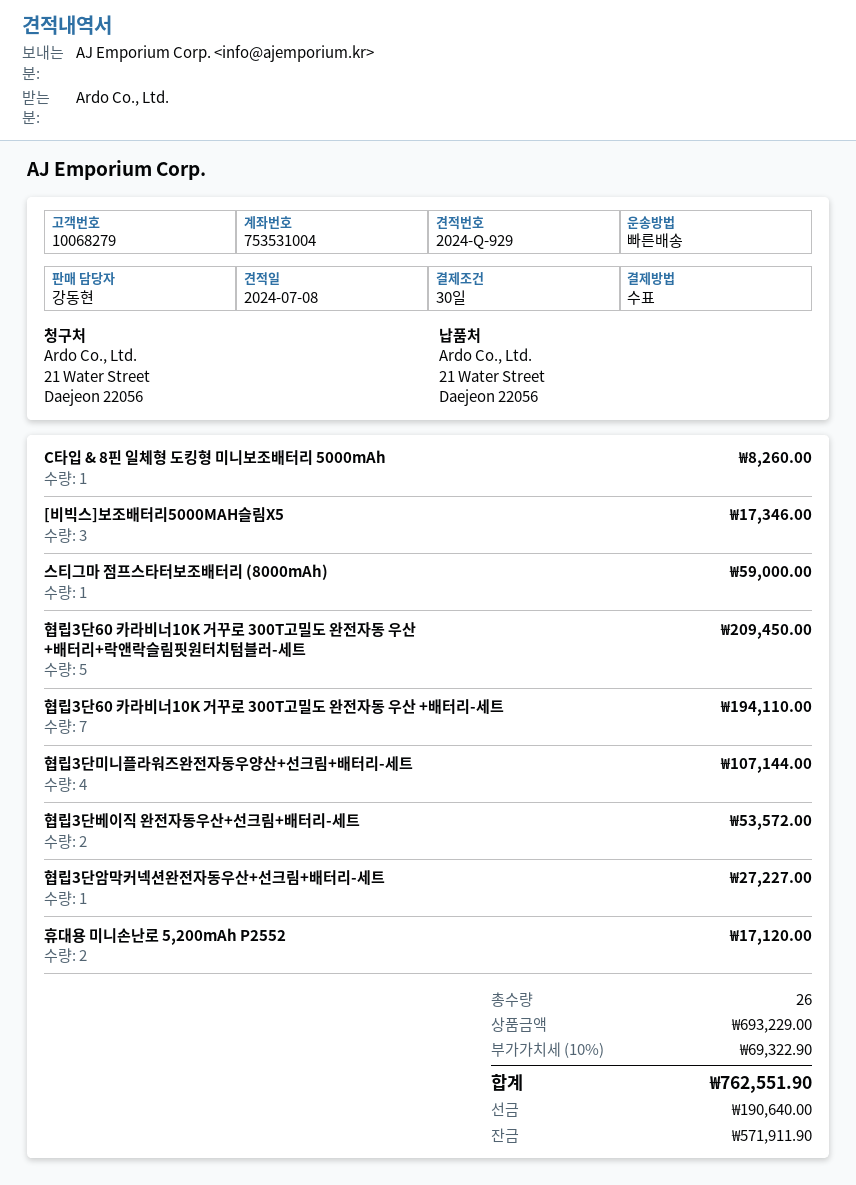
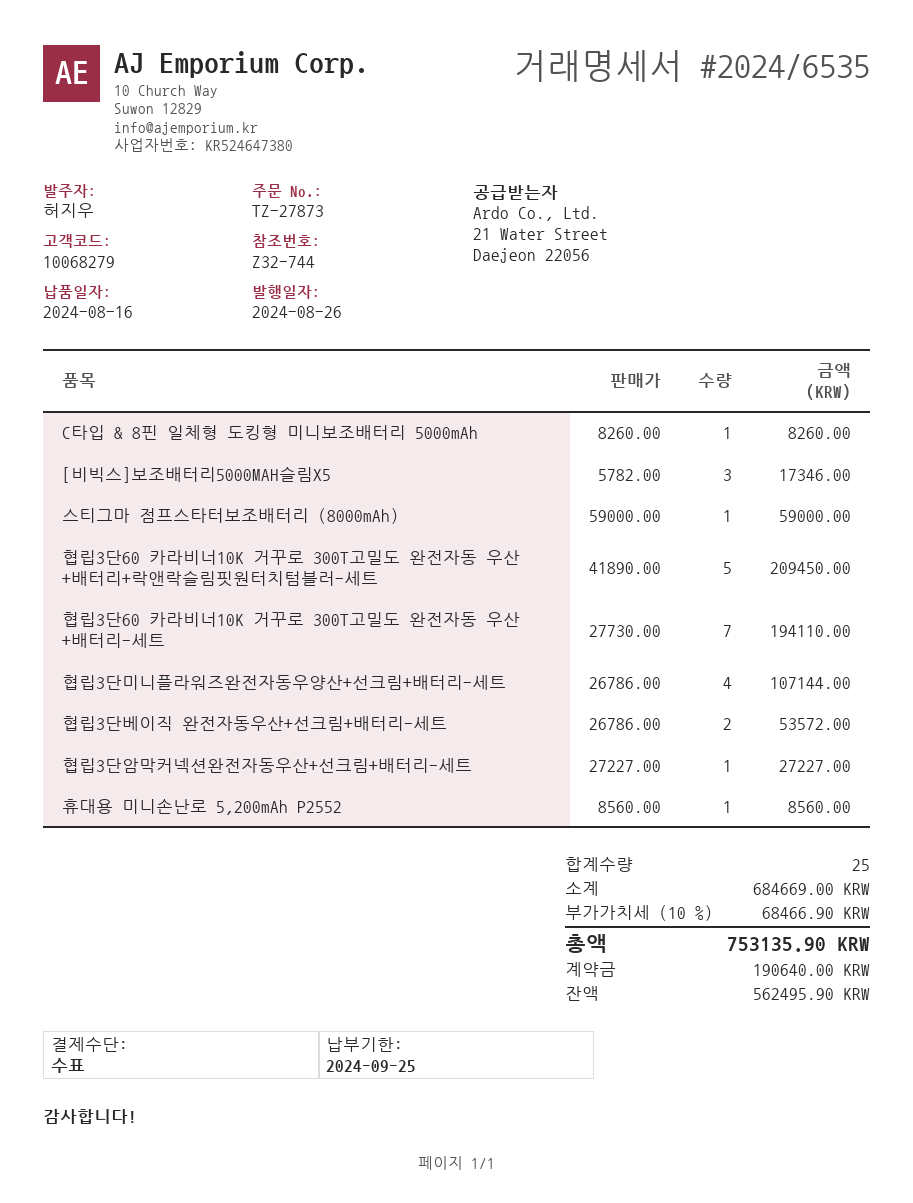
휴대용 미니손난로 5,200mAh P2552: 2 for 17120.00 -> 1 for 8560.00
total quantity: 26 -> 25
subtotal: 693229.00 -> 684669.00
tax: 10% = 69322.90 -> 10% = 68466.90
total: 762551.90 -> 753135.90
balance: 571911.90 -> 562495.90

